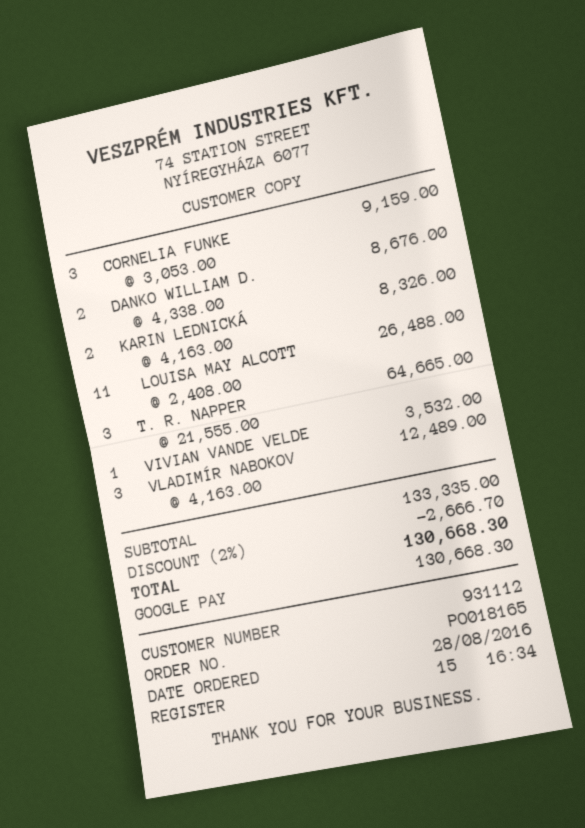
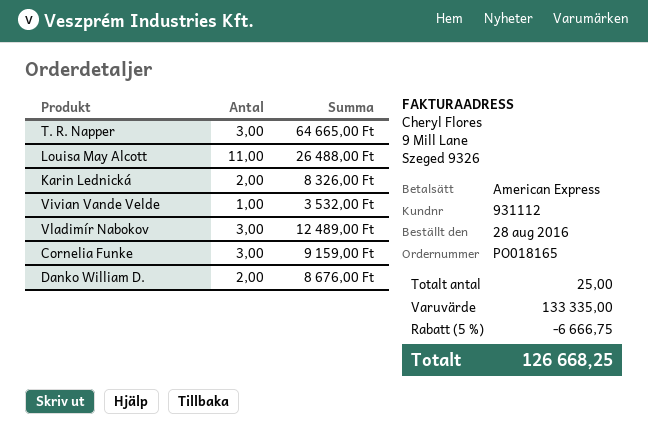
payment method: Google Pay -> American Express
discount: 2% = 2666.70 -> 5% = 6666.75
total: 130668.30 -> 126668.25

